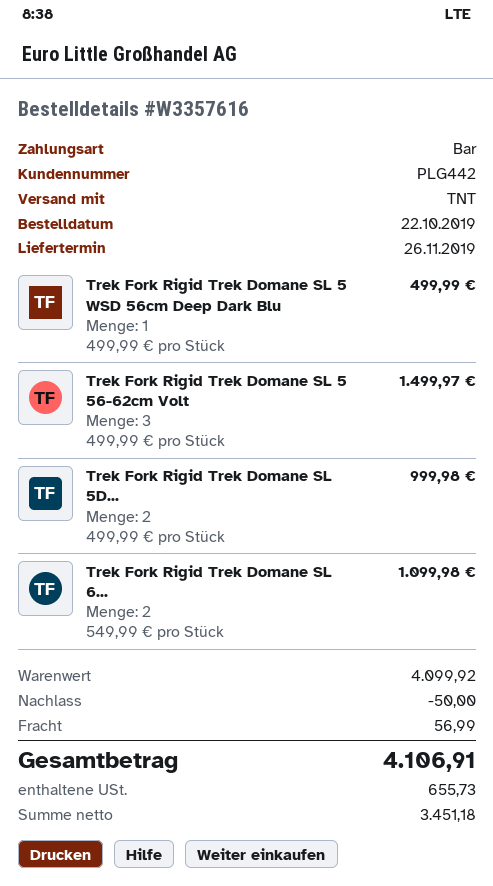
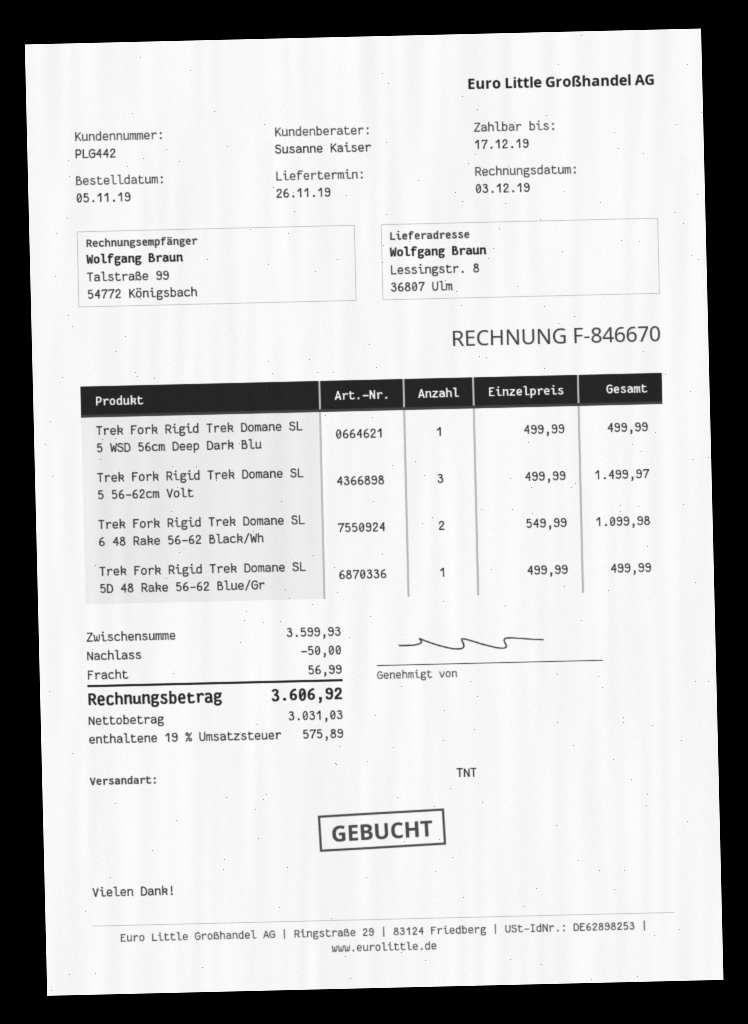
order date: 2019-10-22 -> 2019-11-05
Trek Fork Rigid Trek Domane SL 5D...: 2 x 499.99 = 999.98 -> 1 x 499.99 = 499.99
subtotal: 4099.92 -> 3599.93
net: 3451.18 -> 3031.03
tax: 655.73 -> 575.89
total: 4106.91 -> 3606.92

